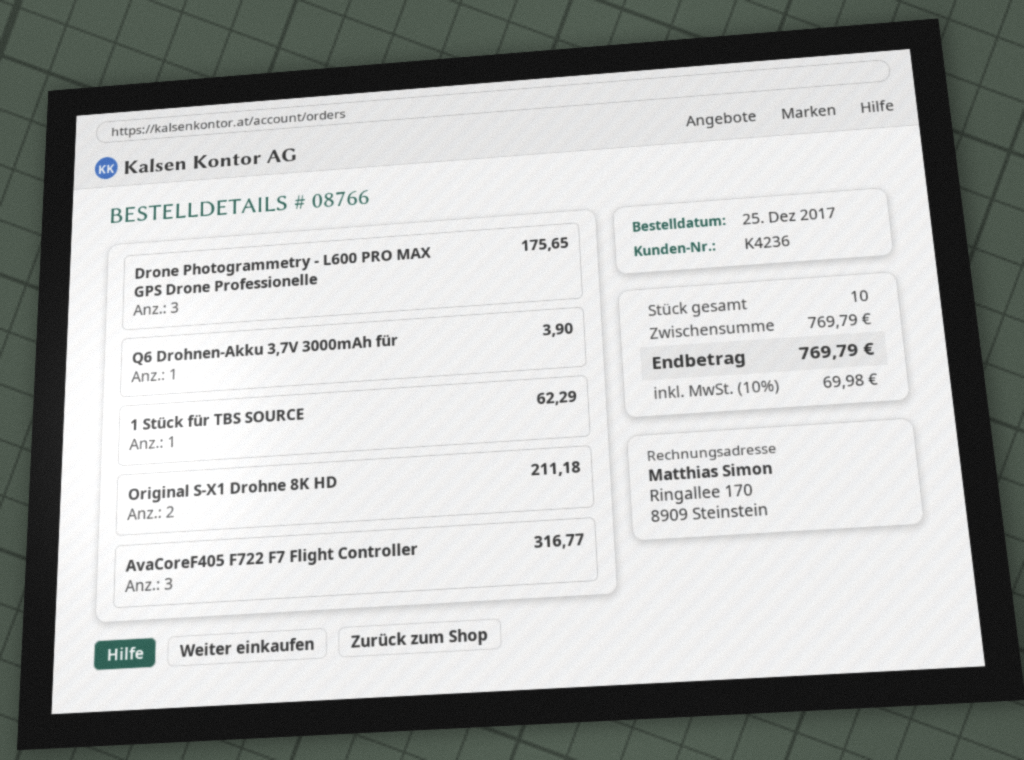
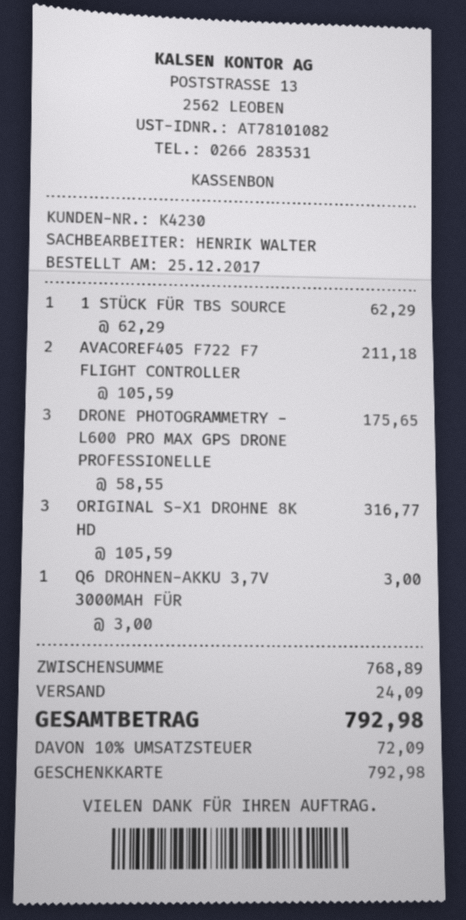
customer number: K4236 -> K4230
Q6 Drohnen-Akku 3,7V 3000mAh für: 1 for 3.90 -> 1 for 3.00
Original S-X1 Drohne 8K HD: 2 for 211.18 -> 3 for 316.77
AvaCoreF405 F722 F7 Flight Controller: 3 for 316.77 -> 2 for 211.18
subtotal: 769.79 -> 768.89
shipping: none -> 24.09
tax: 10% = 69.98 -> 10% = 72.09
total: 769.79 -> 792.98

